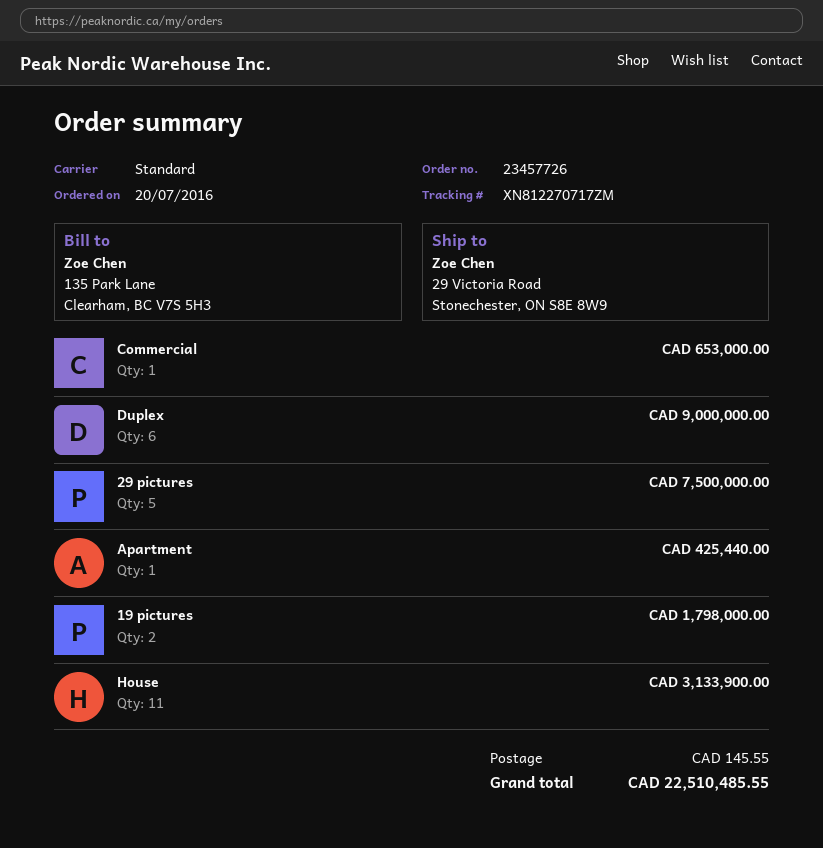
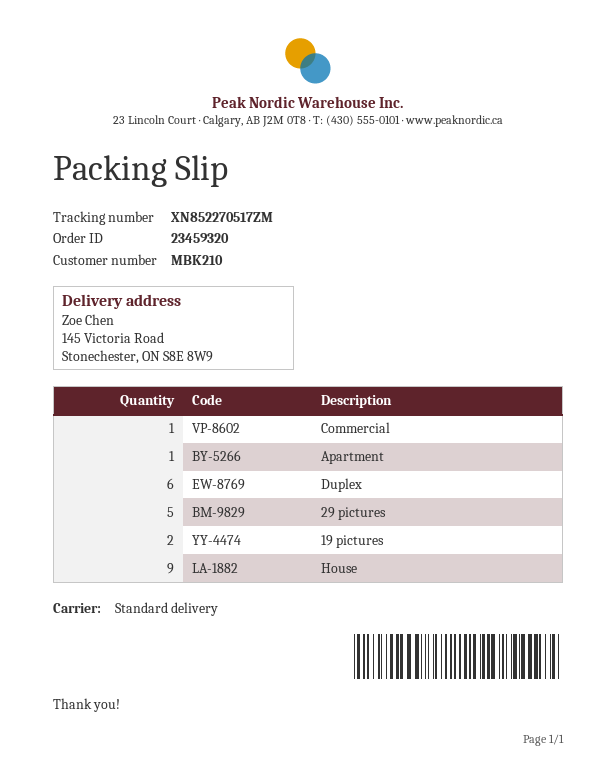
order number: 23457726 -> 23459320
tracking number: XN812270717ZM -> XN852270517ZM
ship to: 29 Victoria Road, Stonechester, ON S8E 8W9 -> 145 Victoria Road, Stonechester, ON S8E 8W9
House: 11 -> 9

